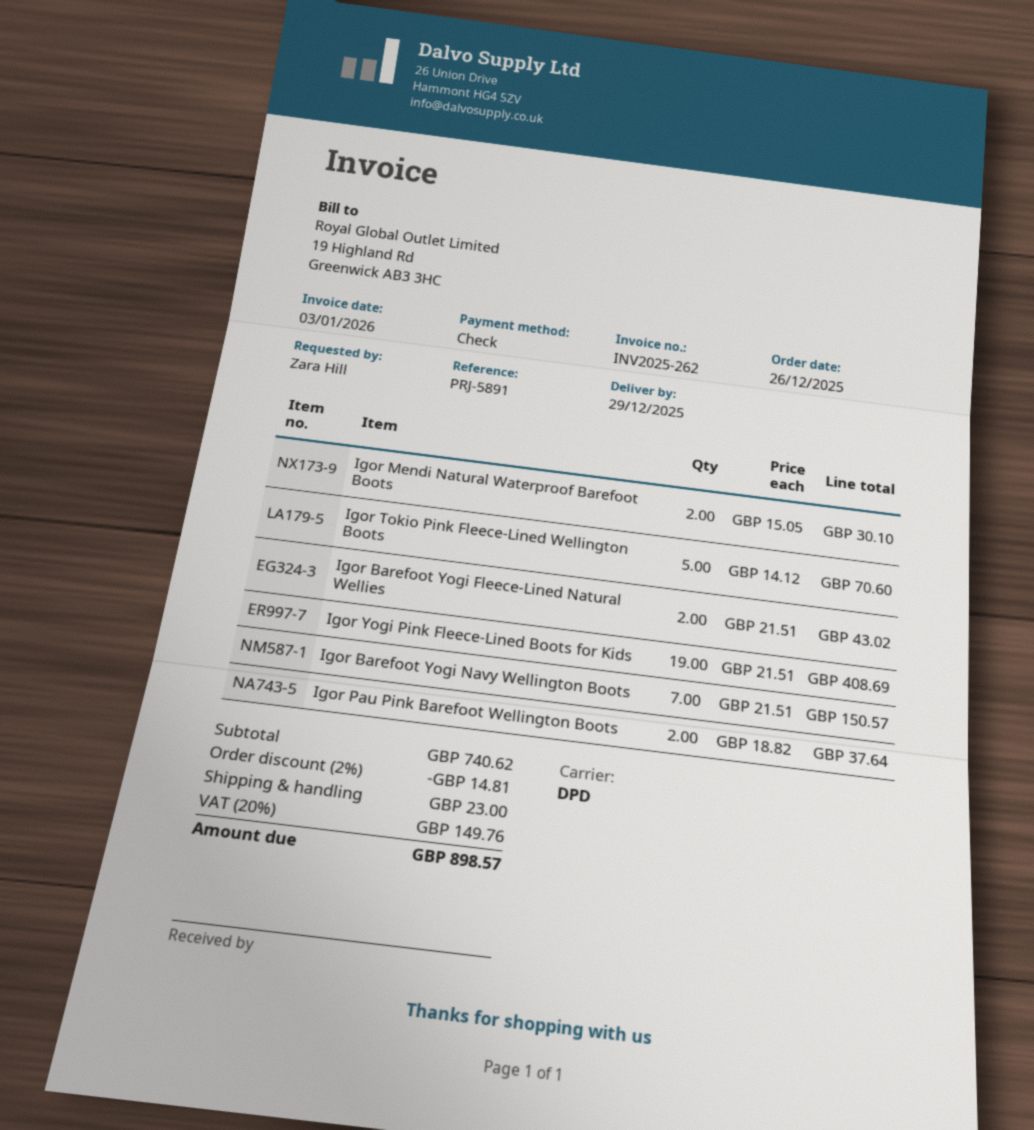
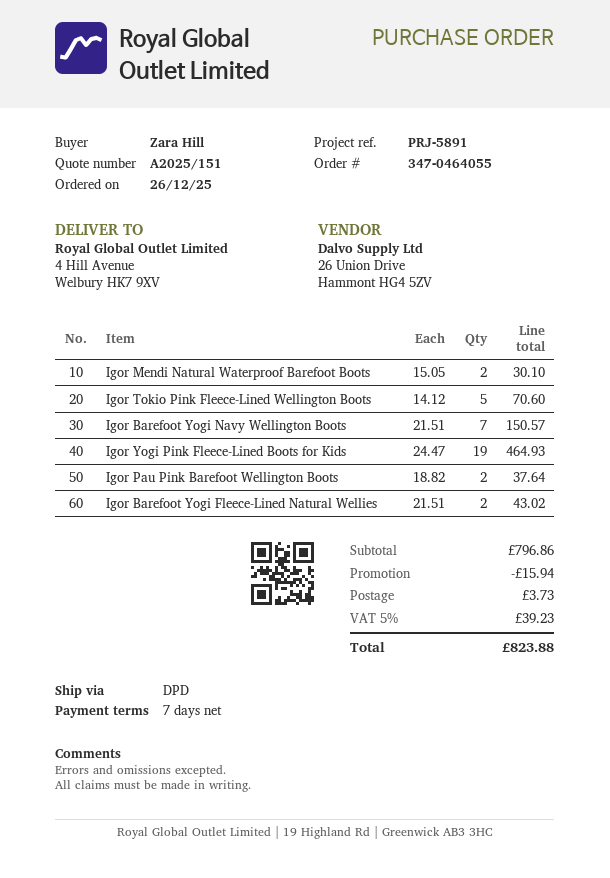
Igor Yogi Pink Fleece-Lined Boots for Kids: 19 x 21.51 = 408.69 -> 19 x 24.47 = 464.93
subtotal: 740.62 -> 796.86
discount: 14.81 -> 15.94
shipping: 23.00 -> 3.73
tax: 20% = 149.76 -> 5% = 39.23
total: 898.57 -> 823.88

